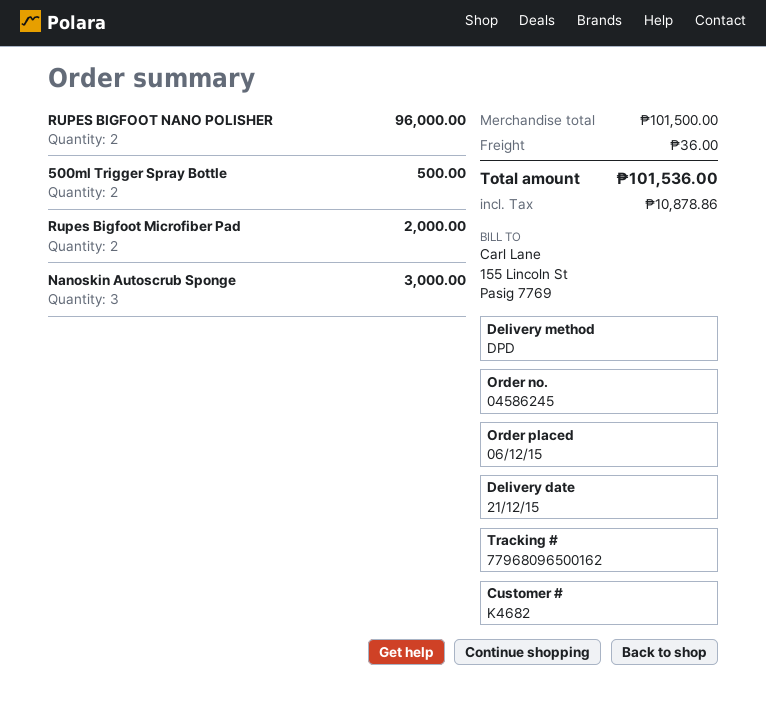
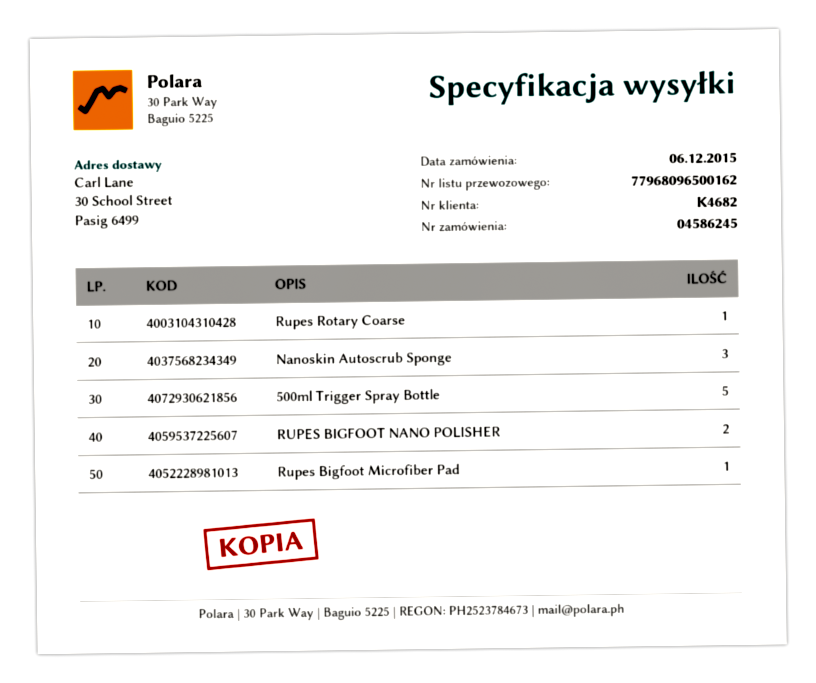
500ml Trigger Spray Bottle: 2 -> 5
Rupes Bigfoot Microfiber Pad: 2 -> 1
Rupes Rotary Coarse: none -> 1

